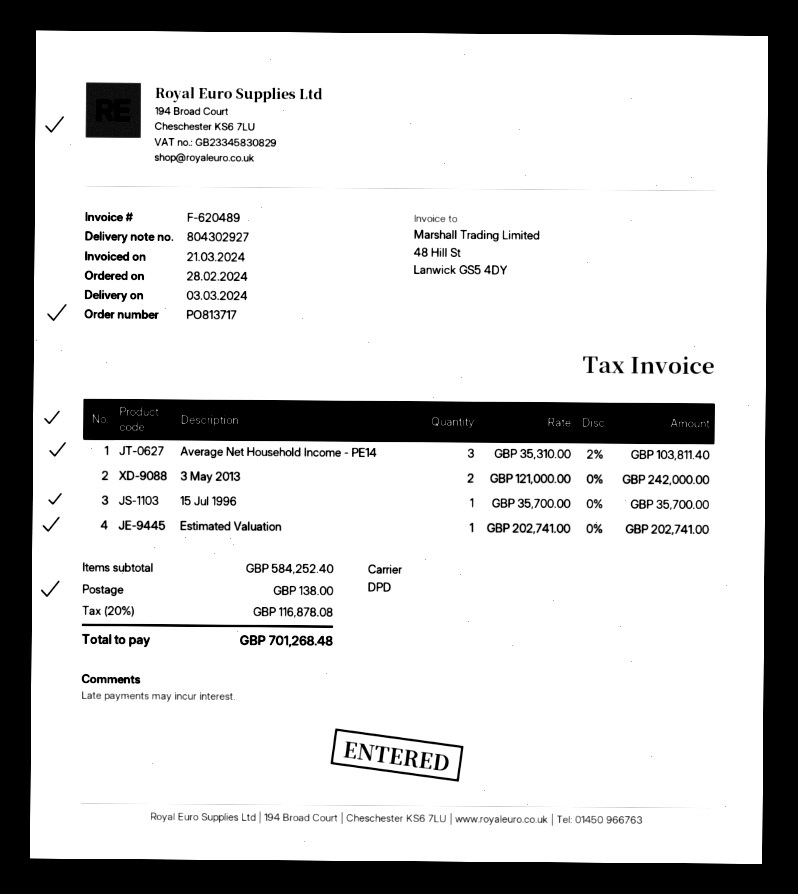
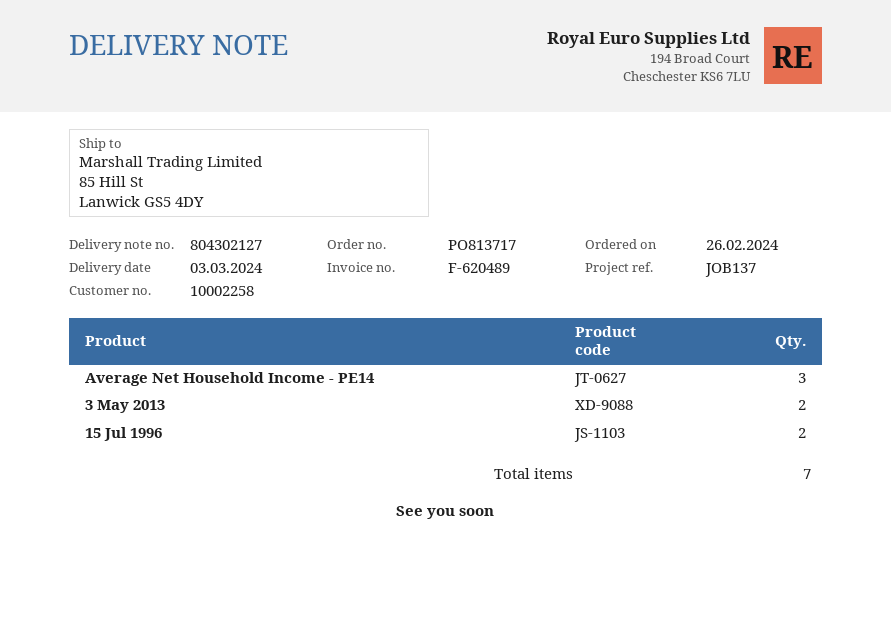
order date: 2024-02-28 -> 2024-02-26
delivery note number: 804302927 -> 804302127
15 Jul 1996: 1 -> 2
Estimated Valuation: 1 -> none

